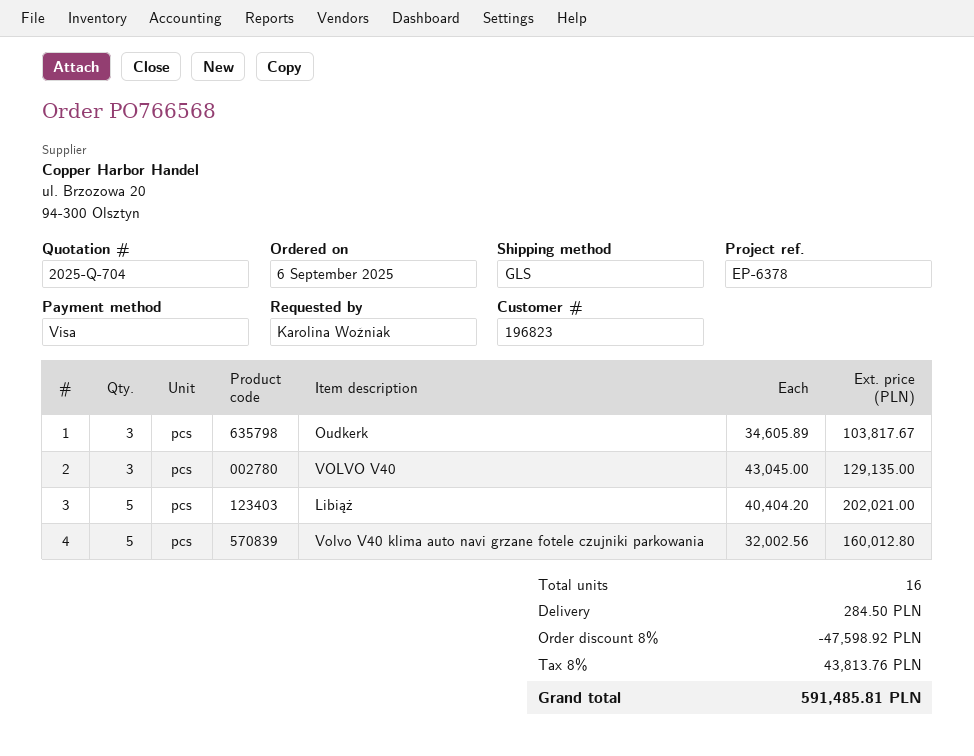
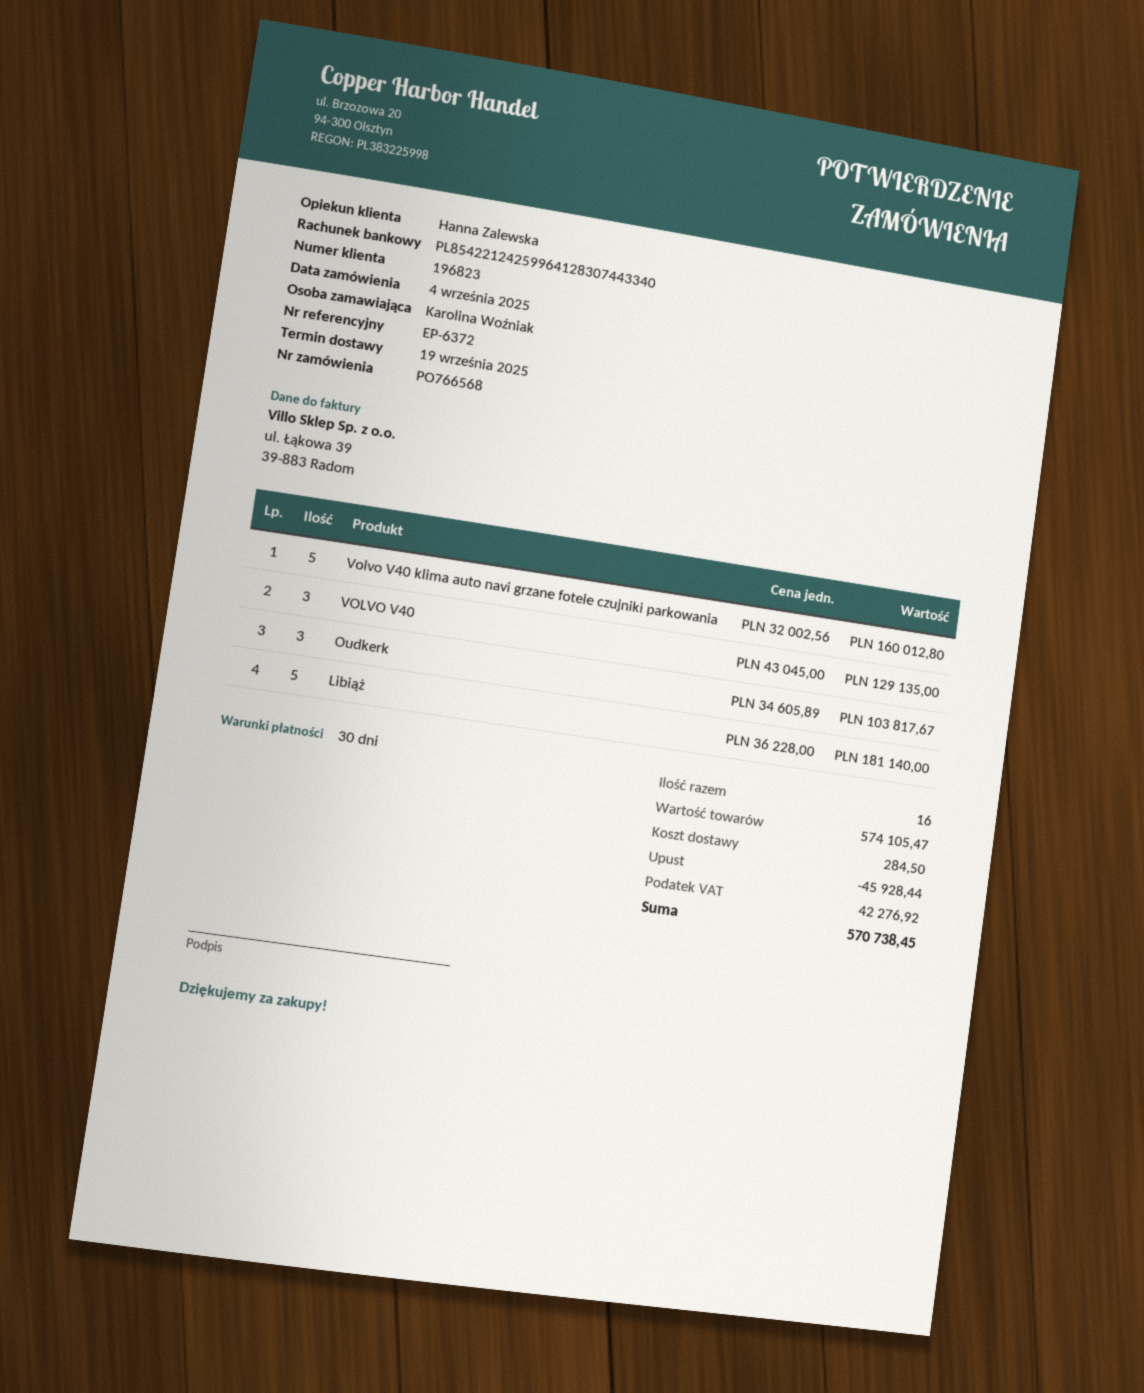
order date: 2025-09-06 -> 2025-09-04
reference: EP-6378 -> EP-6372
Libiąż: 5 x 40404.20 = 202021.00 -> 5 x 36228.00 = 181140.00
discount: 47598.92 -> 45928.44
tax: 43813.76 -> 42276.92
total: 591485.81 -> 570738.45

